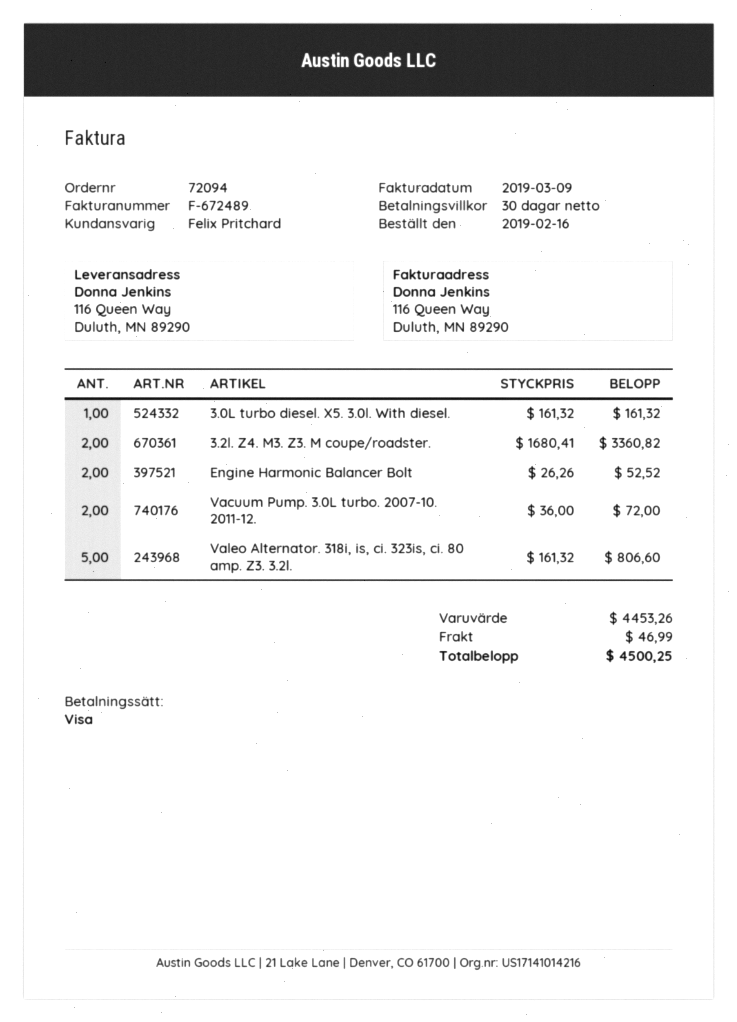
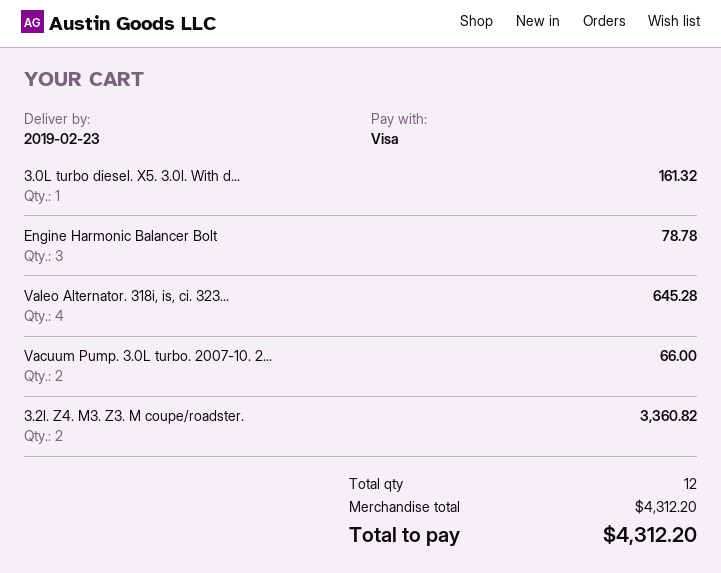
Engine Harmonic Balancer Bolt: 2 for 52.52 -> 3 for 78.78
Vacuum Pump. 3.0L turbo. 2007-10. 2011-12.: 2 for 72.00 -> 2 for 66.00
Valeo Alternator. 318i, is, ci. 323is, ci. 80 amp. Z3. 3.2l.: 5 for 806.60 -> 4 for 645.28
subtotal: 4453.26 -> 4312.20
shipping: 46.99 -> none
total: 4500.25 -> 4312.20

